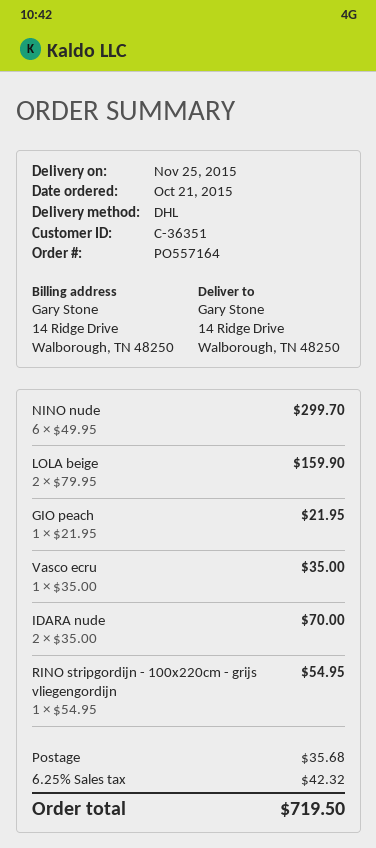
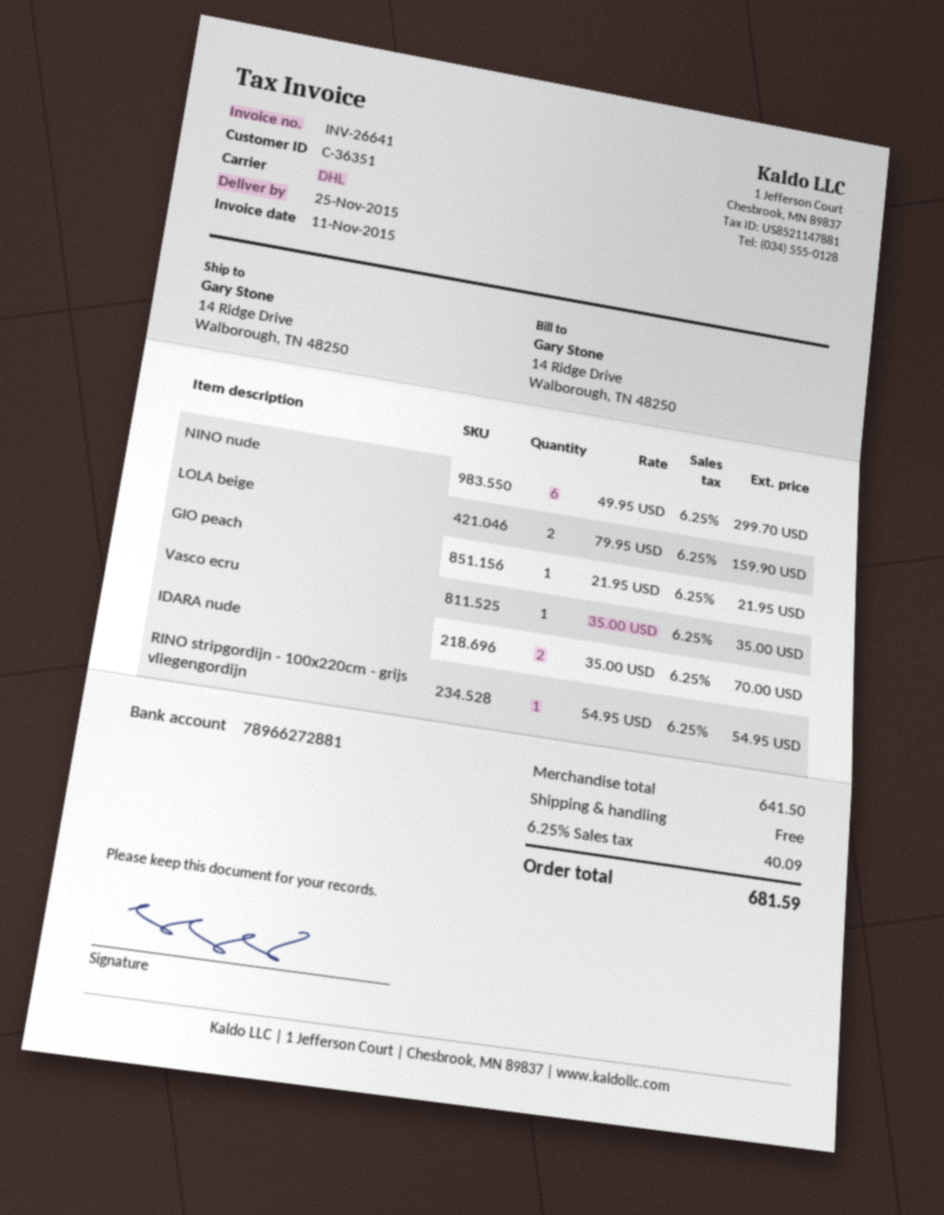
shipping: 35.68 -> 0.00
tax: 6.25% = 42.32 -> 6.25% = 40.09
total: 719.50 -> 681.59

